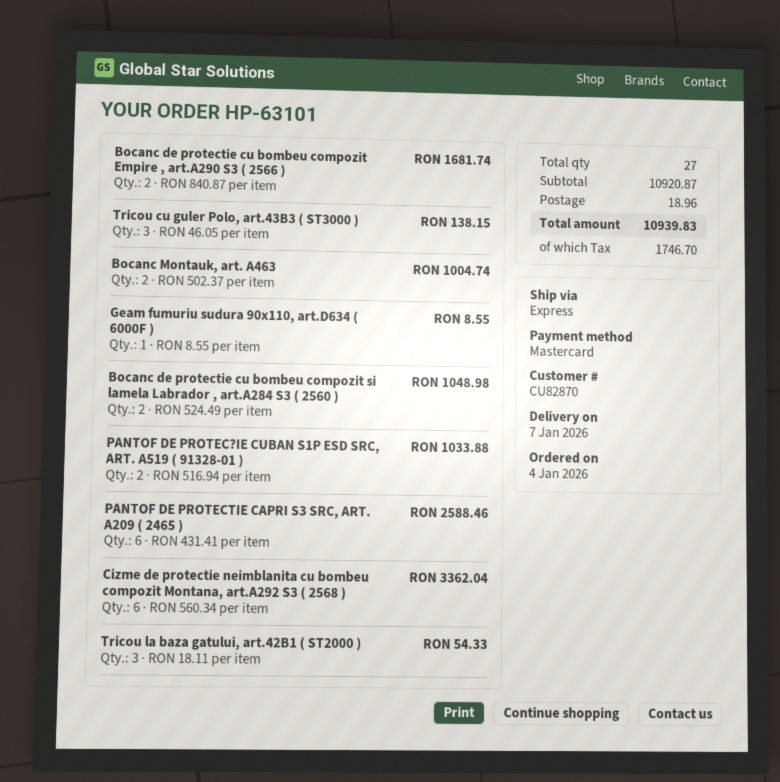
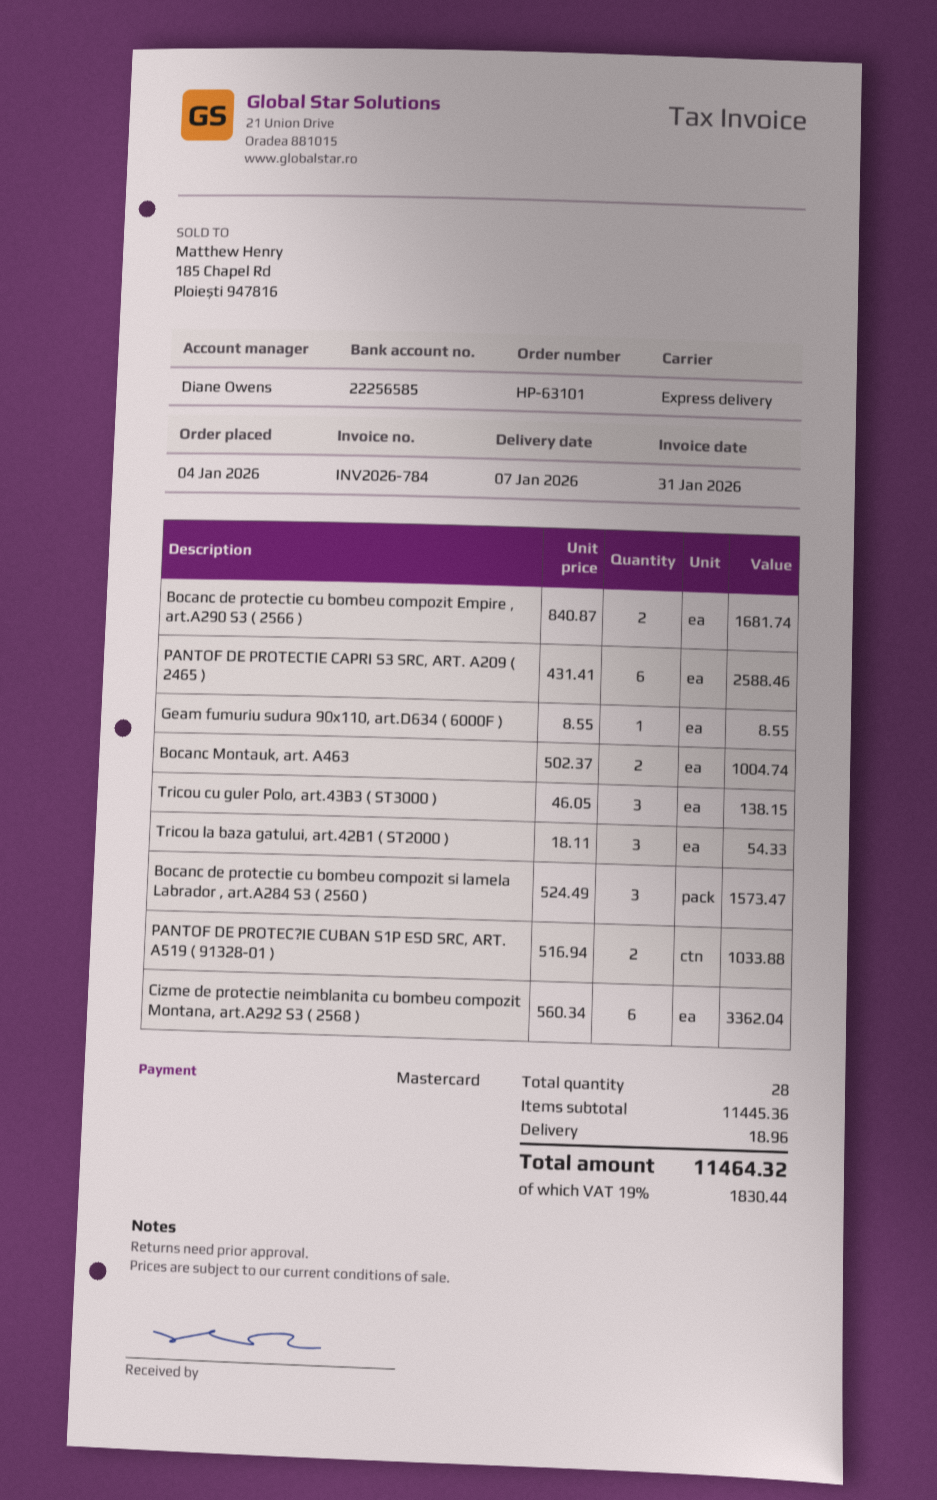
Bocanc de protectie cu bombeu compozit si lamela Labrador , art.A284 S3 ( 2560 ): 2 x 524.49 = 1048.98 -> 3 x 524.49 = 1573.47
total quantity: 27 -> 28
subtotal: 10920.87 -> 11445.36
tax: 1746.70 -> 1830.44
total: 10939.83 -> 11464.32

